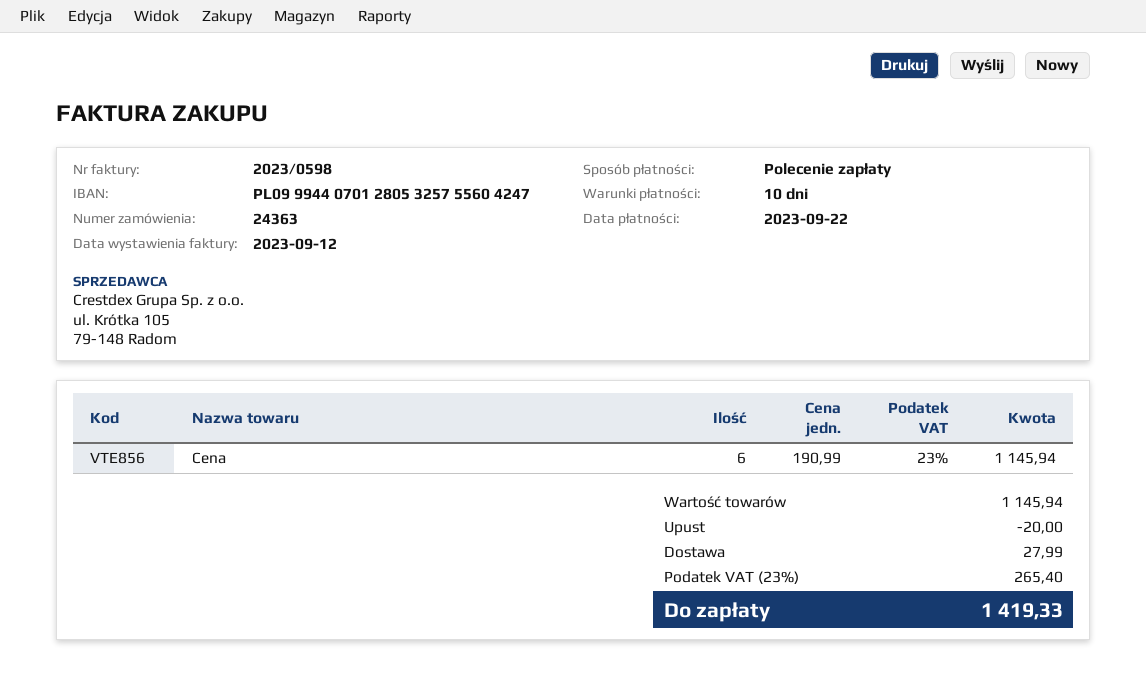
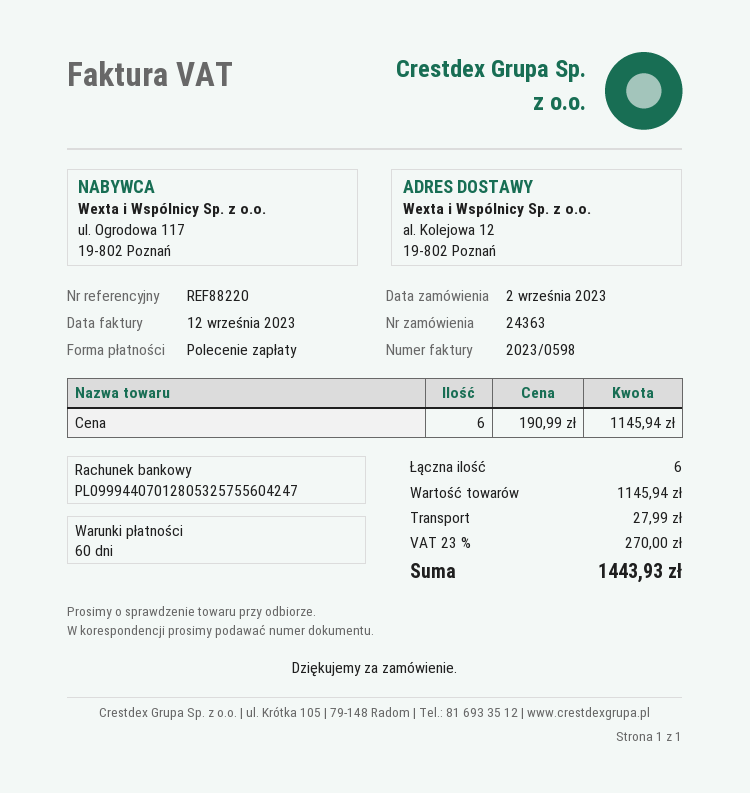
payment terms: 10 days -> 60 days
discount: 20.00 -> none
tax: 23% = 265.40 -> 23% = 270.00
total: 1419.33 -> 1443.93

